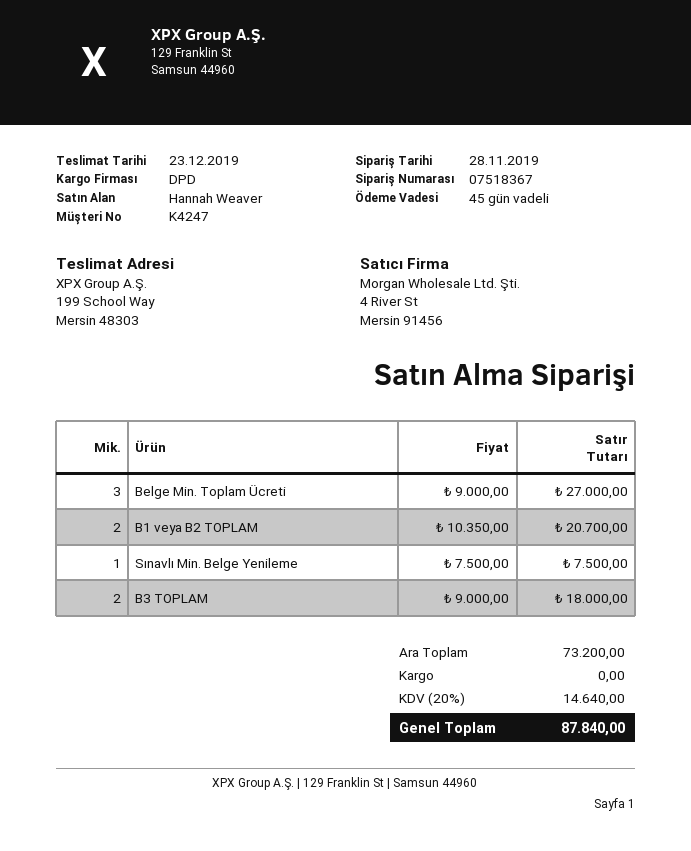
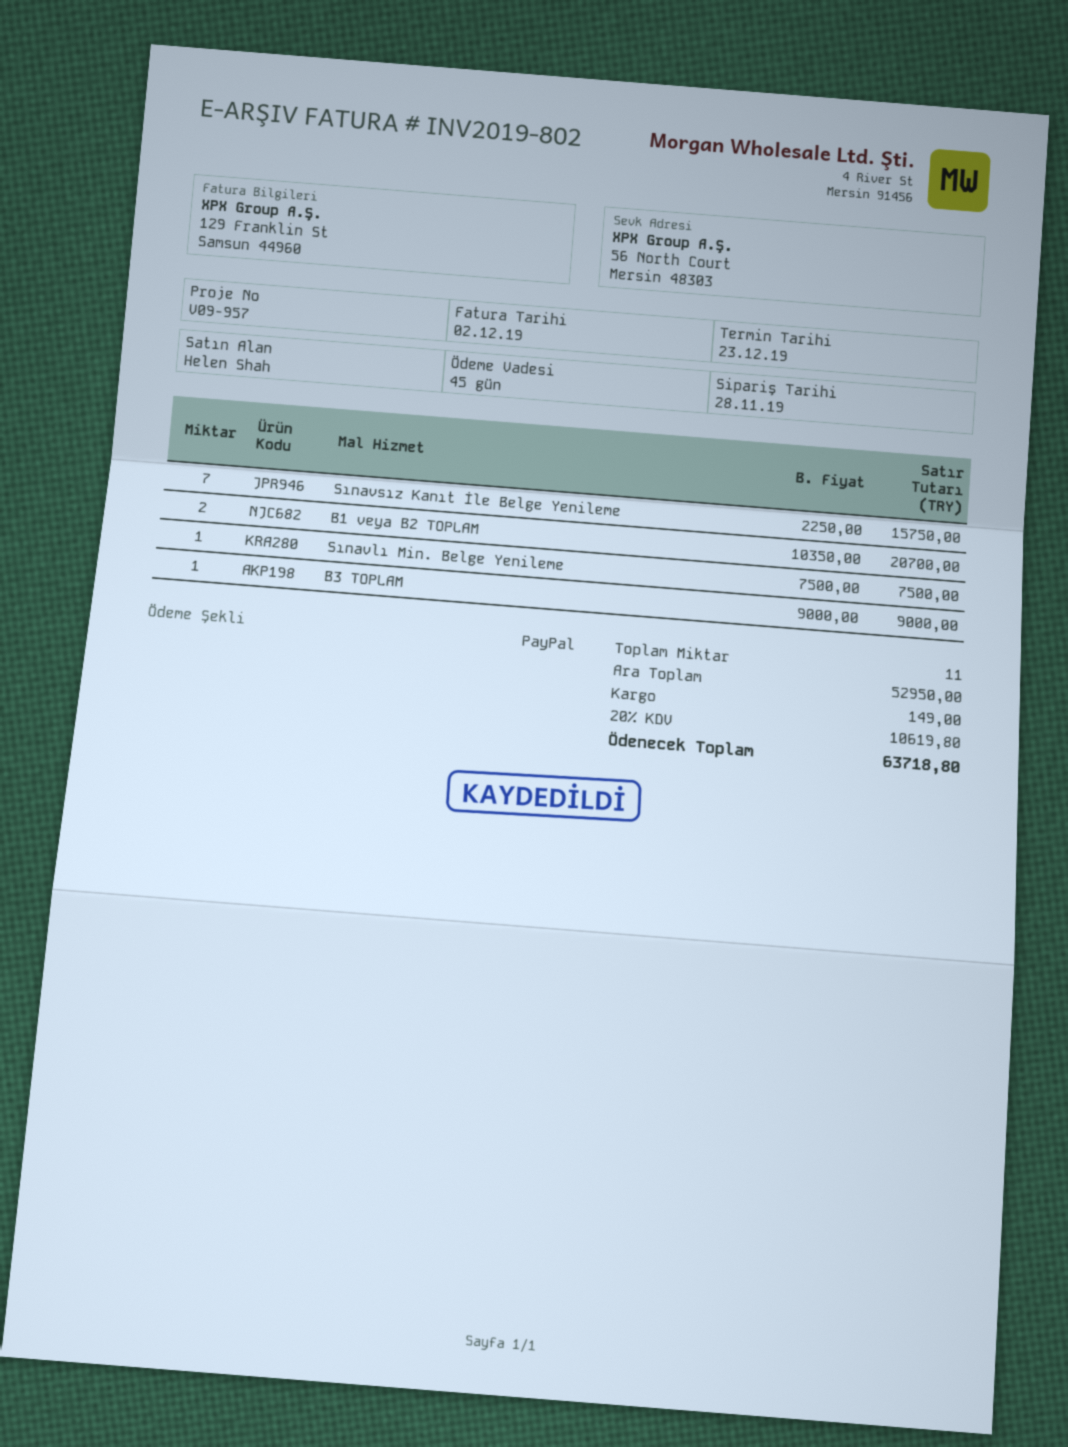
ordered by: Hannah Weaver -> Helen Shah
ship to: 199 School Way, Mersin 48303 -> 56 North Court, Mersin 48303
Belge Min. Toplam Ücreti: 3 x 9000.00 = 27000.00 -> none
B3 TOPLAM: 2 x 9000.00 = 18000.00 -> 1 x 9000.00 = 9000.00
Sınavsız Kanıt İle Belge Yenileme: none -> 7 x 2250.00 = 15750.00
subtotal: 73200.00 -> 52950.00
shipping: 0.00 -> 149.00
tax: 20% = 14640.00 -> 20% = 10619.80
total: 87840.00 -> 63718.80

